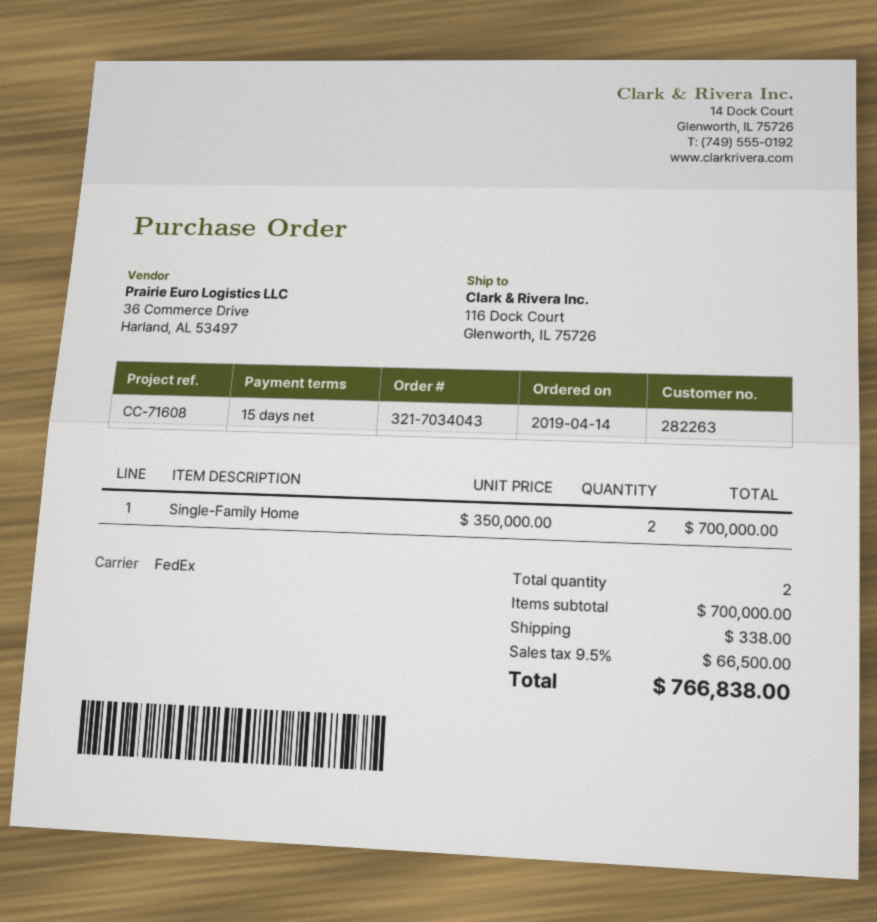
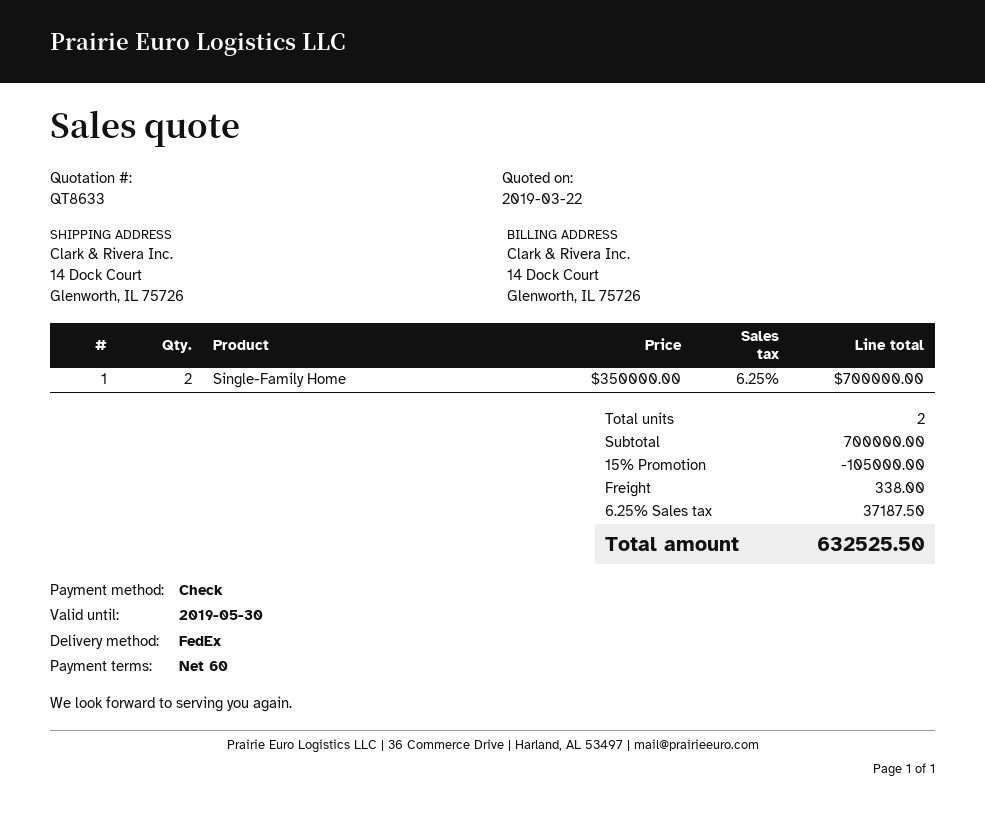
payment terms: 15 days -> 60 days
ship to: 116 Dock Court, Glenworth, IL 75726 -> 14 Dock Court, Glenworth, IL 75726
discount: none -> 15% = 105000.00
tax: 9.5% = 66500.00 -> 6.25% = 37187.50
total: 766838.00 -> 632525.50

